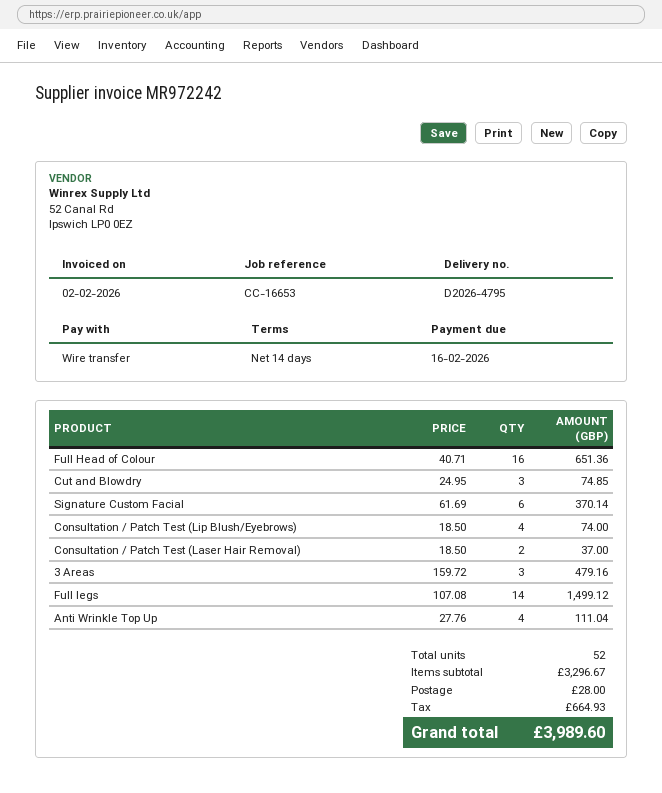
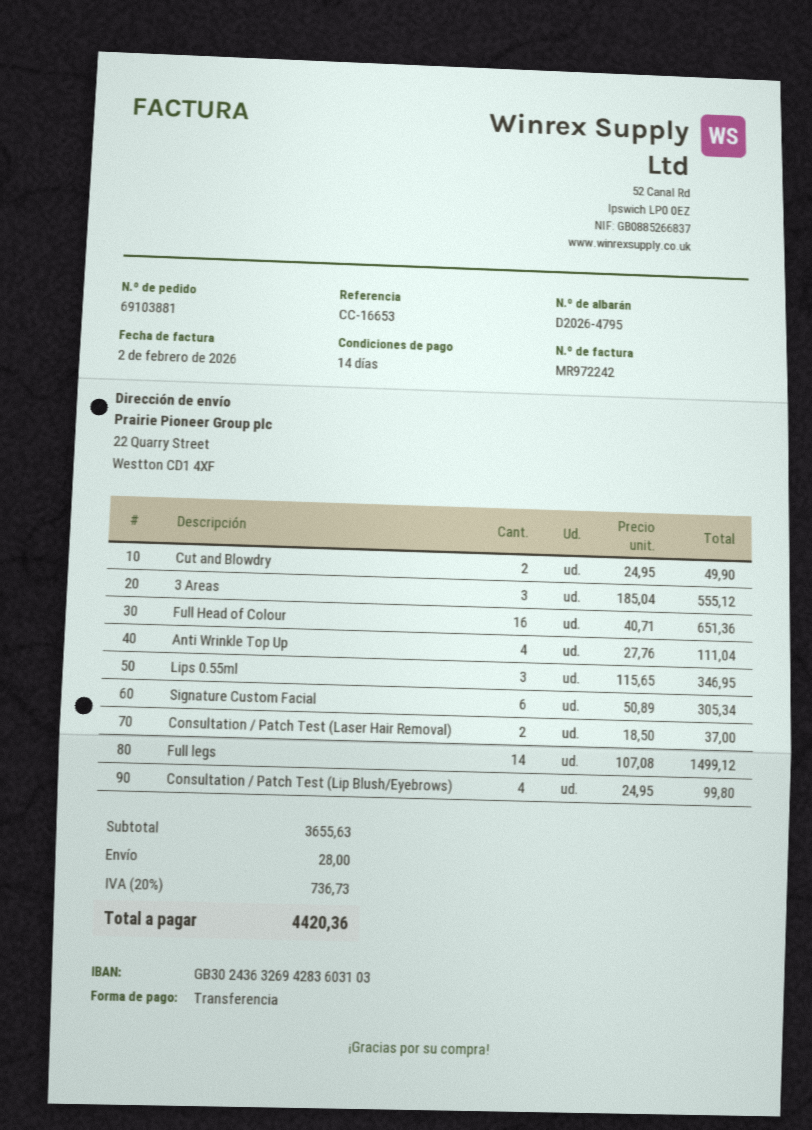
Cut and Blowdry: 3 x 24.95 = 74.85 -> 2 x 24.95 = 49.90
Signature Custom Facial: 6 x 61.69 = 370.14 -> 6 x 50.89 = 305.34
Consultation / Patch Test (Lip Blush/Eyebrows): 4 x 18.50 = 74.00 -> 4 x 24.95 = 99.80
3 Areas: 3 x 159.72 = 479.16 -> 3 x 185.04 = 555.12
Lips 0.55ml: none -> 3 x 115.65 = 346.95
subtotal: 3296.67 -> 3655.63
tax: 664.93 -> 736.73
total: 3989.60 -> 4420.36

